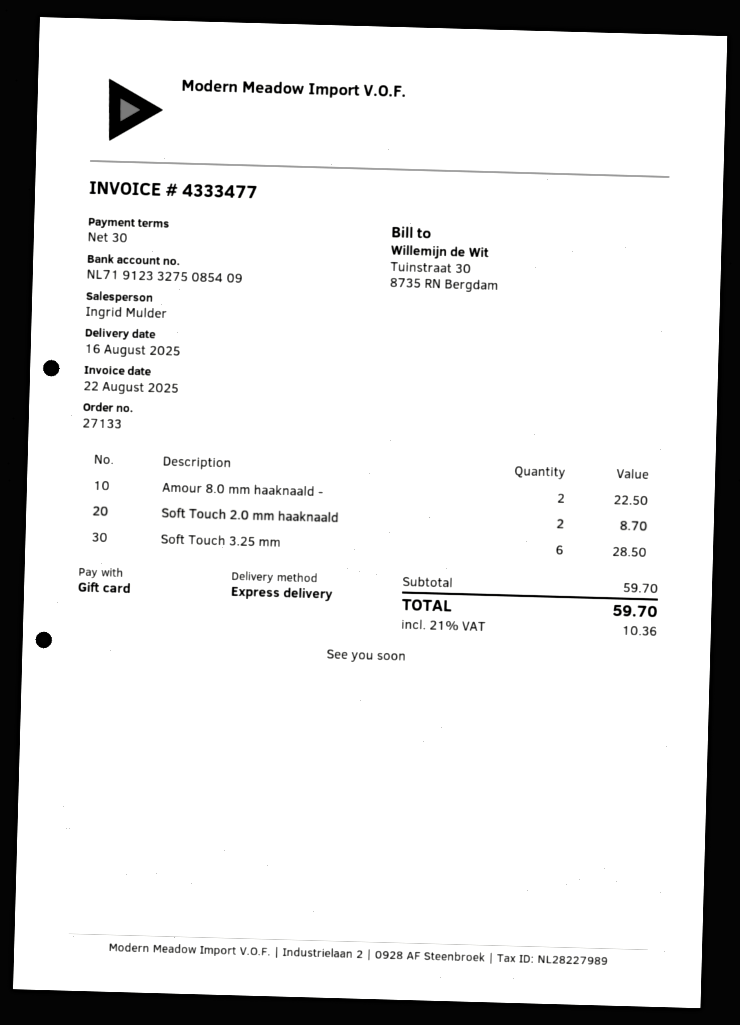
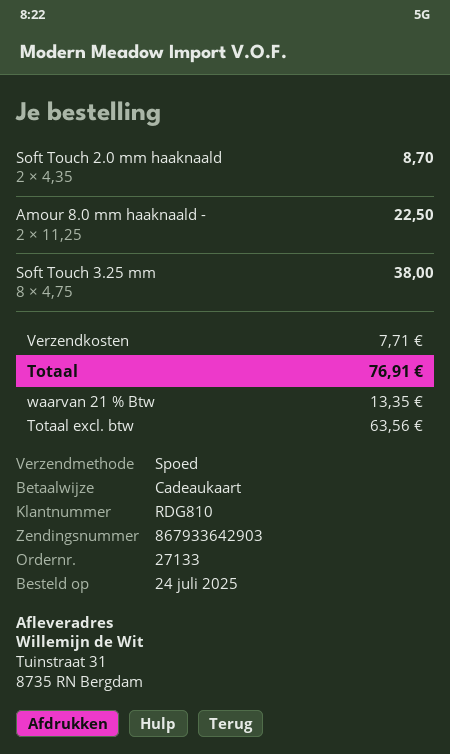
Soft Touch 3.25 mm: 6 for 28.50 -> 8 for 38.00
shipping: none -> 7.71
tax: 21% = 10.36 -> 21% = 13.35
total: 59.70 -> 76.91

